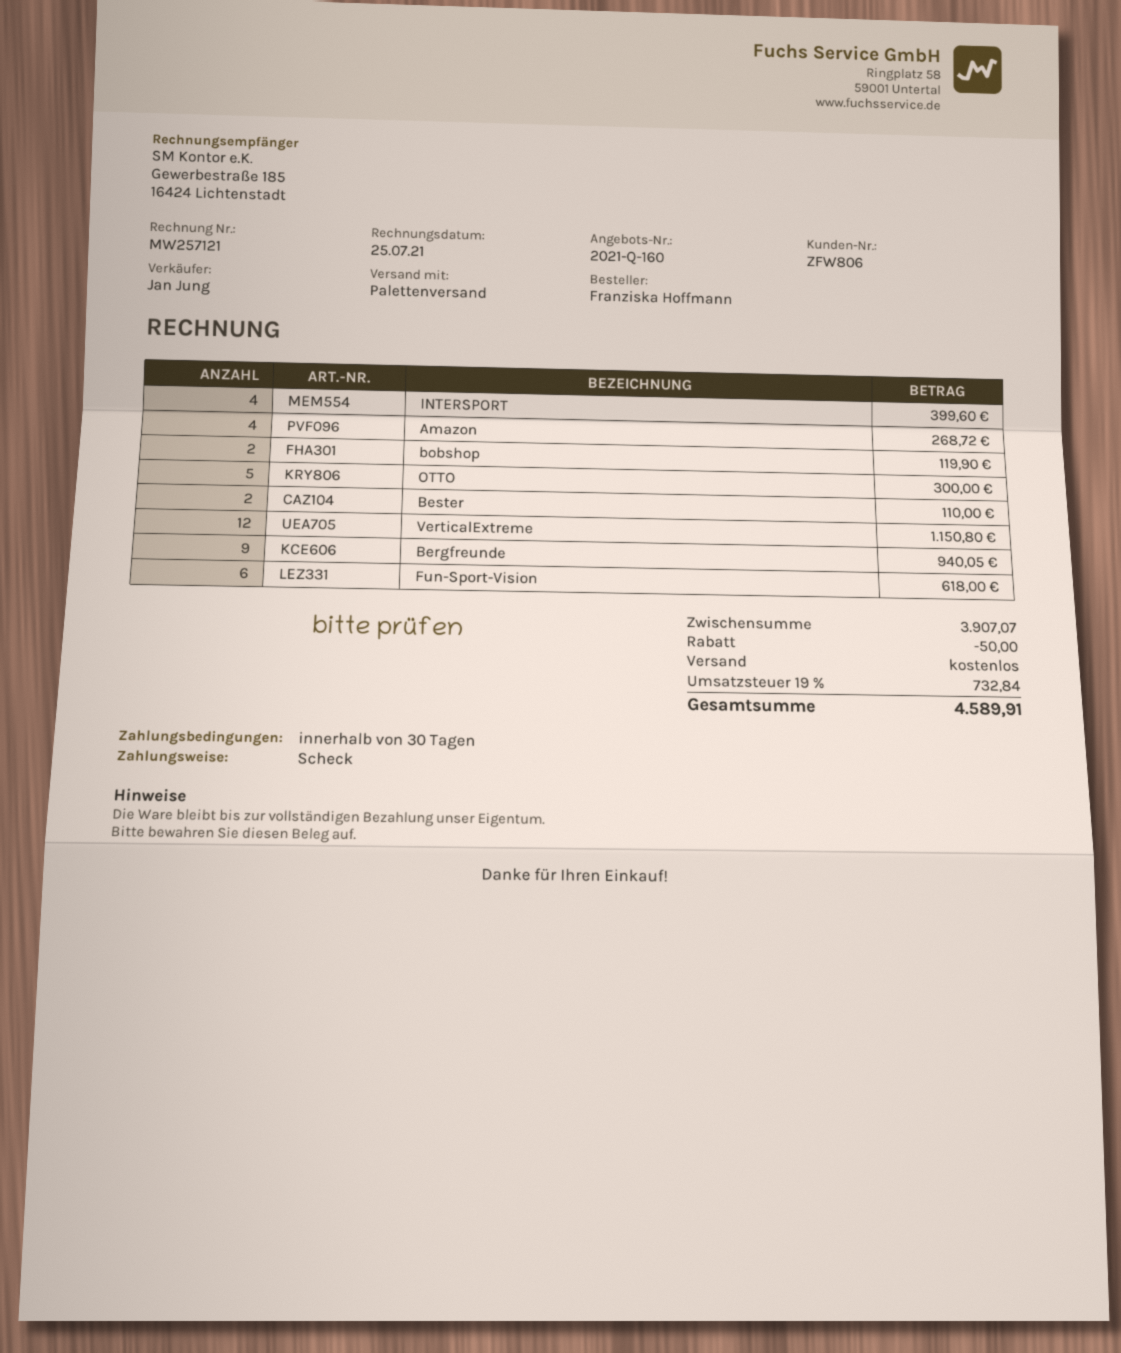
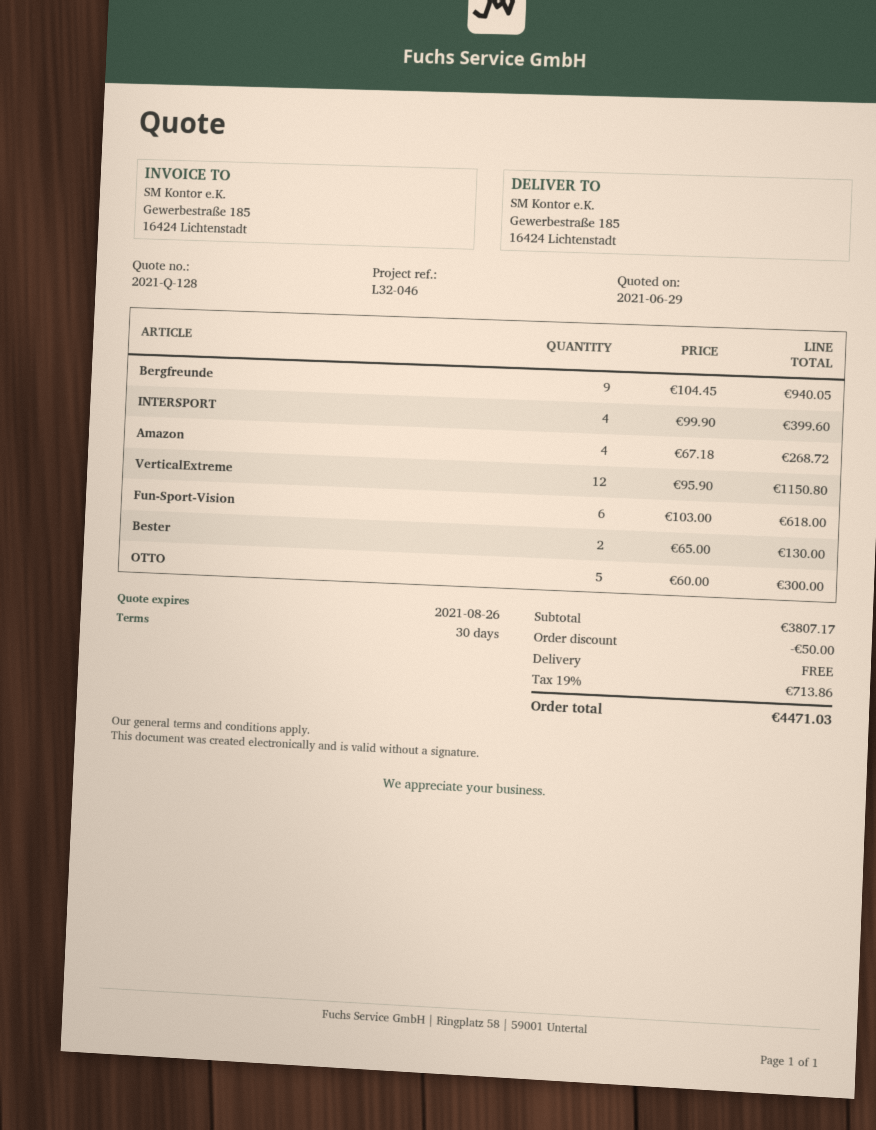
quote number: 2021-Q-160 -> 2021-Q-128
bobshop: 2 for 119.90 -> none
Bester: 2 for 110.00 -> 2 for 130.00
subtotal: 3907.07 -> 3807.17
tax: 19% = 732.84 -> 19% = 713.86
total: 4589.91 -> 4471.03

